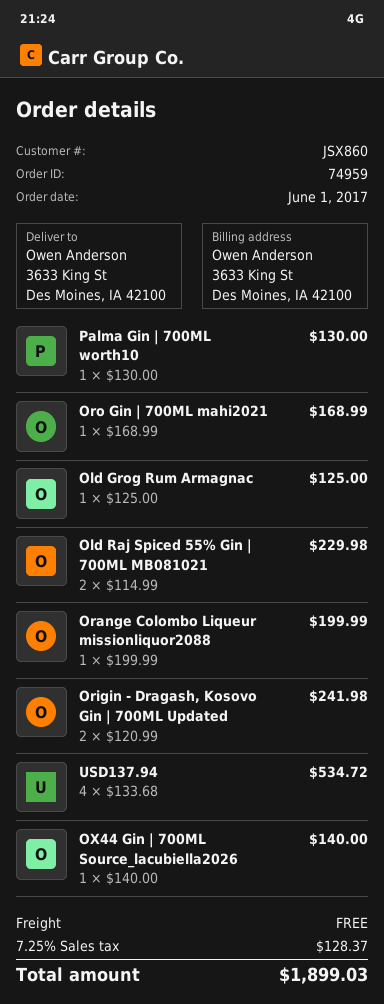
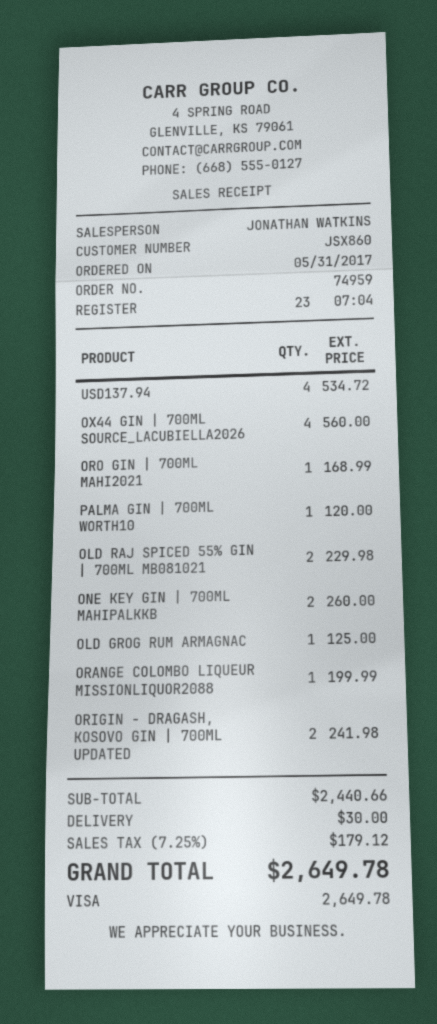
order date: 2017-06-01 -> 2017-05-31
Palma Gin | 700ML worth10: 1 for 130.00 -> 1 for 120.00
OX44 Gin | 700ML Source_lacubiella2026: 1 for 140.00 -> 4 for 560.00
ONE KEY GIN | 700ML MAHIPALKKB: none -> 2 for 260.00
shipping: 0.00 -> 30.00
tax: 7.25% = 128.37 -> 7.25% = 179.12
total: 1899.03 -> 2649.78

